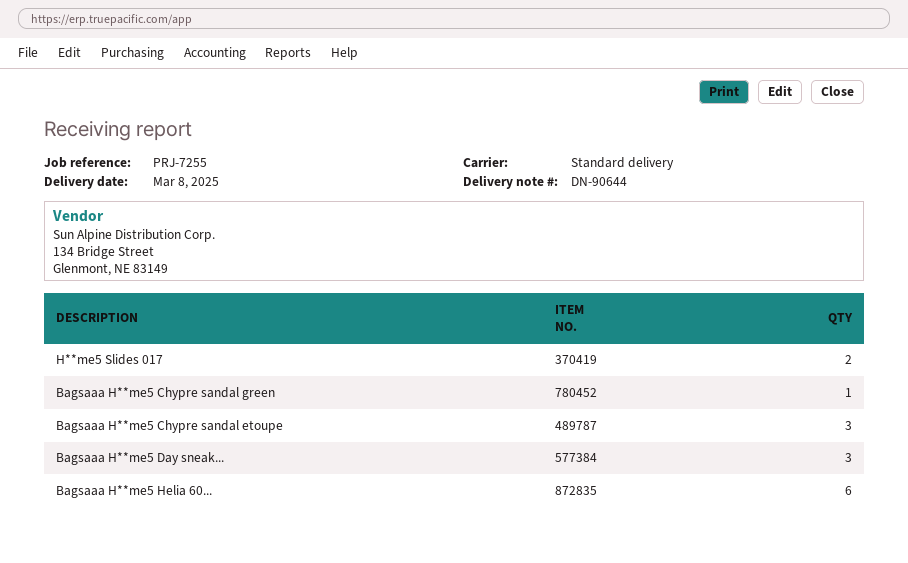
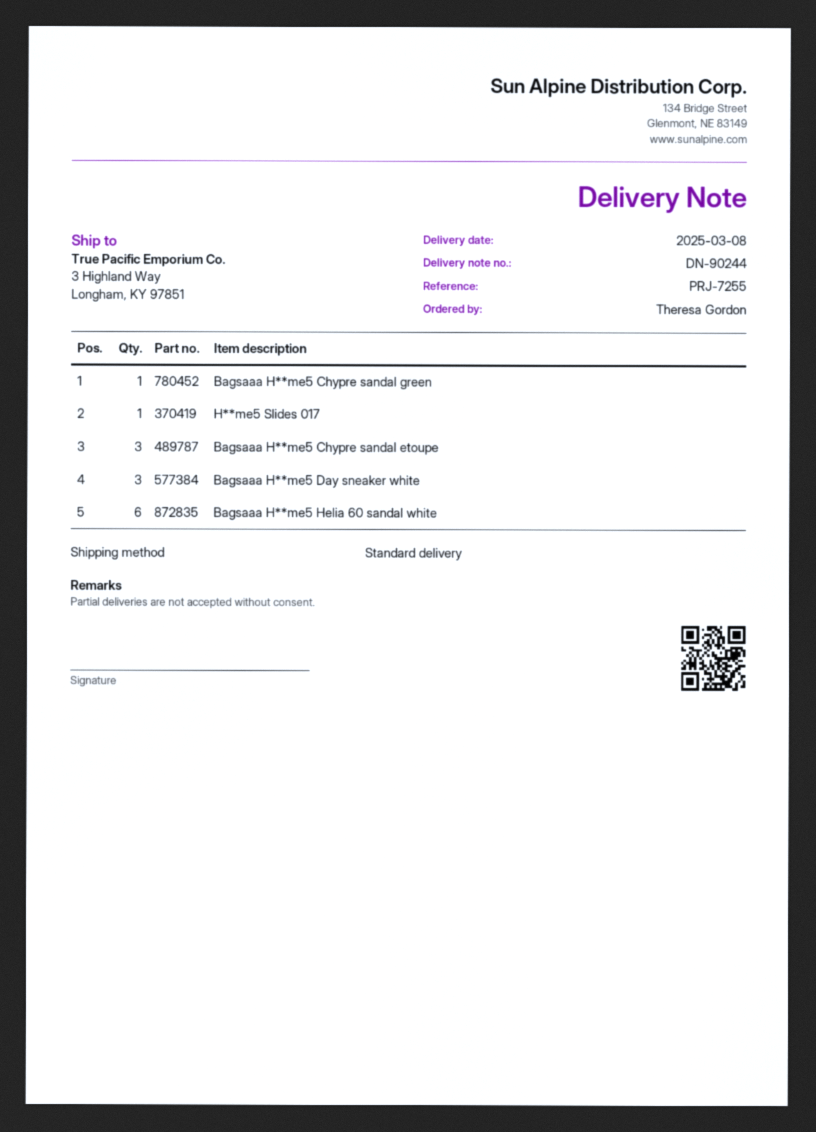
delivery note number: DN-90644 -> DN-90244
H**me5 Slides 017: 2 -> 1

